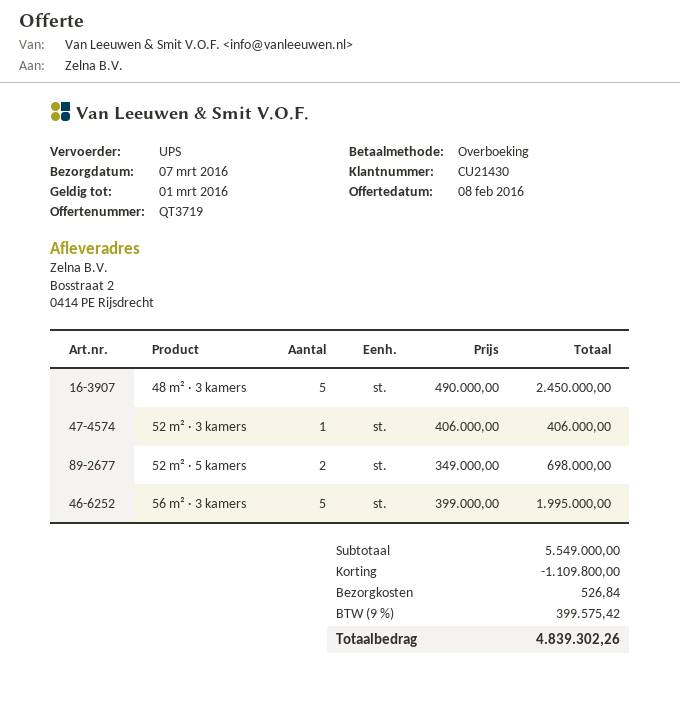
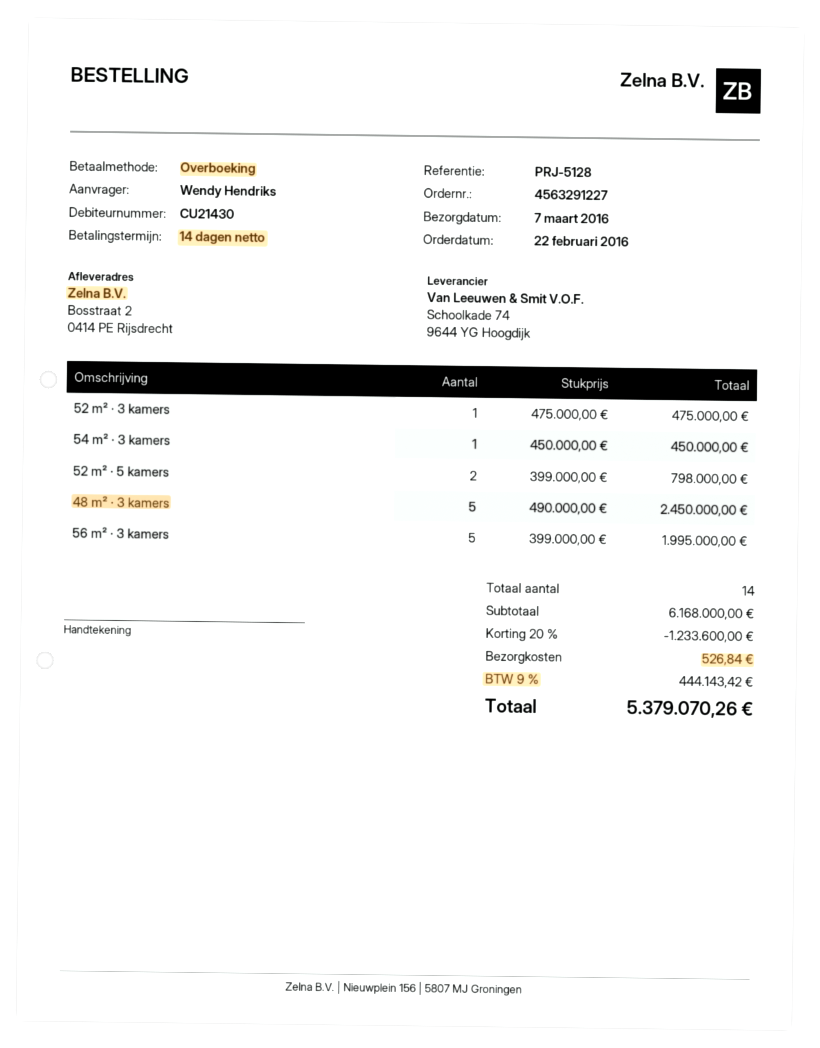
52 m² · 3 kamers: 1 x 406000.00 = 406000.00 -> 1 x 475000.00 = 475000.00
52 m² · 5 kamers: 2 x 349000.00 = 698000.00 -> 2 x 399000.00 = 798000.00
54 m² · 3 kamers: none -> 1 x 450000.00 = 450000.00
subtotal: 5549000.00 -> 6168000.00
discount: 1109800.00 -> 1233600.00
tax: 9% = 399575.42 -> 9% = 444143.42
total: 4839302.26 -> 5379070.26

